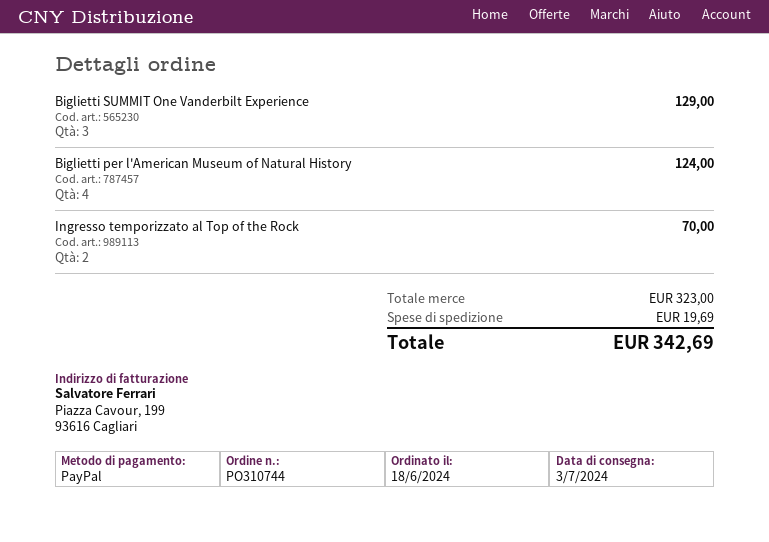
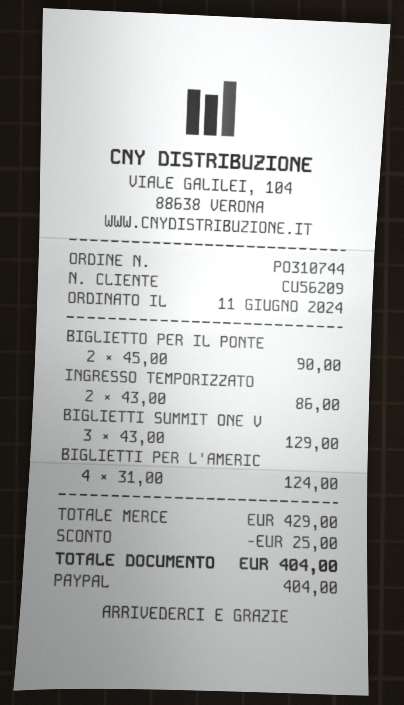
order date: 2024-06-18 -> 2024-06-11
Ingresso temporizzato al Top of the Rock: 2 for 70.00 -> 2 for 86.00
BIGLIETTO PER IL PONTE: none -> 2 for 90.00
subtotal: 323.00 -> 429.00
discount: none -> 25.00
shipping: 19.69 -> none
total: 342.69 -> 404.00

